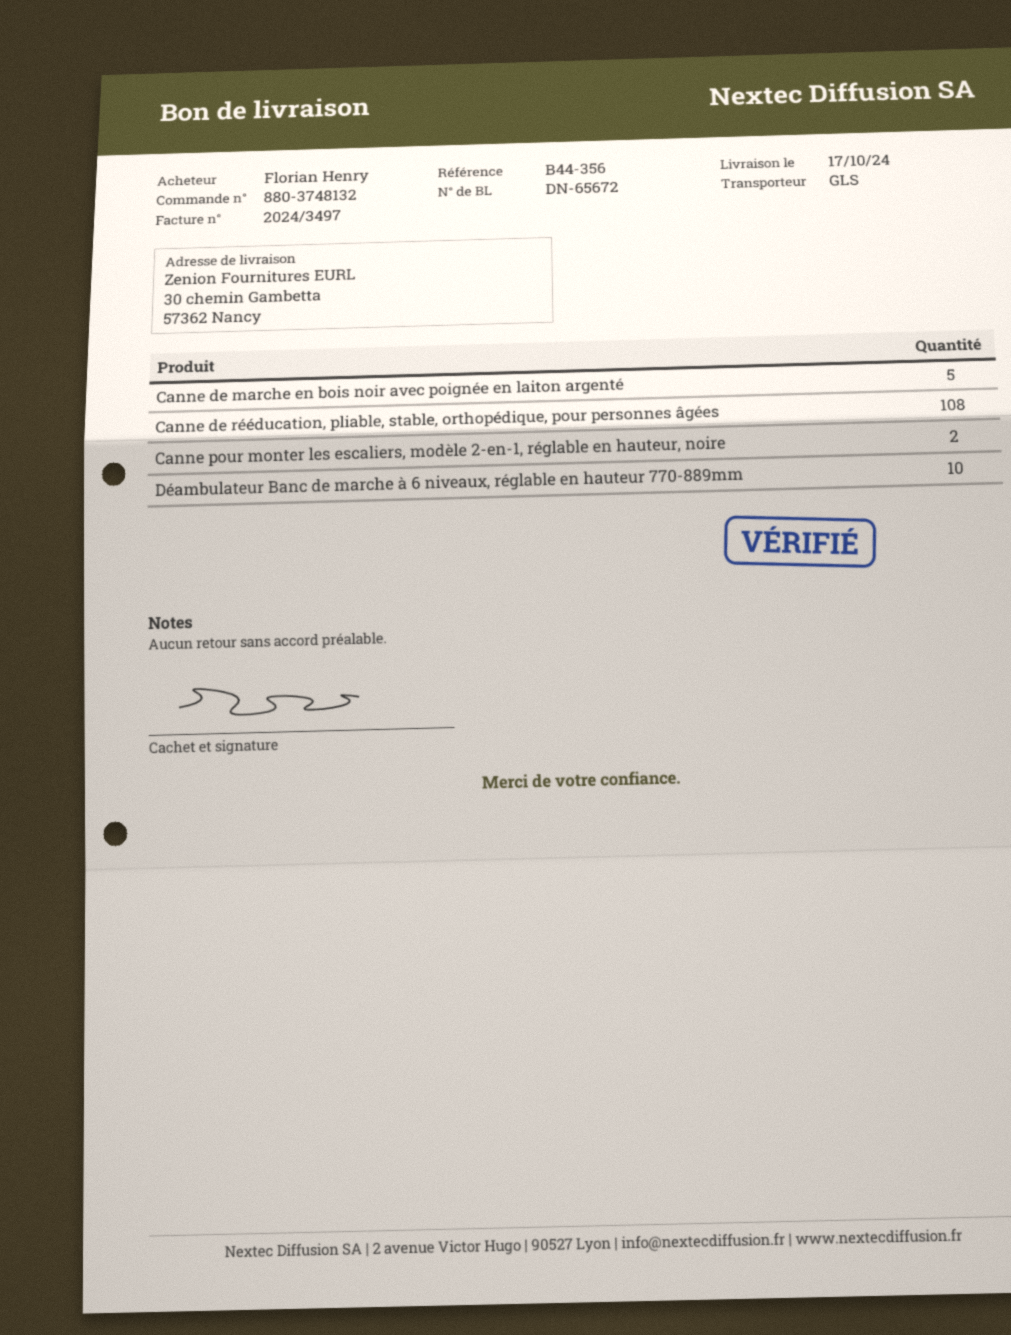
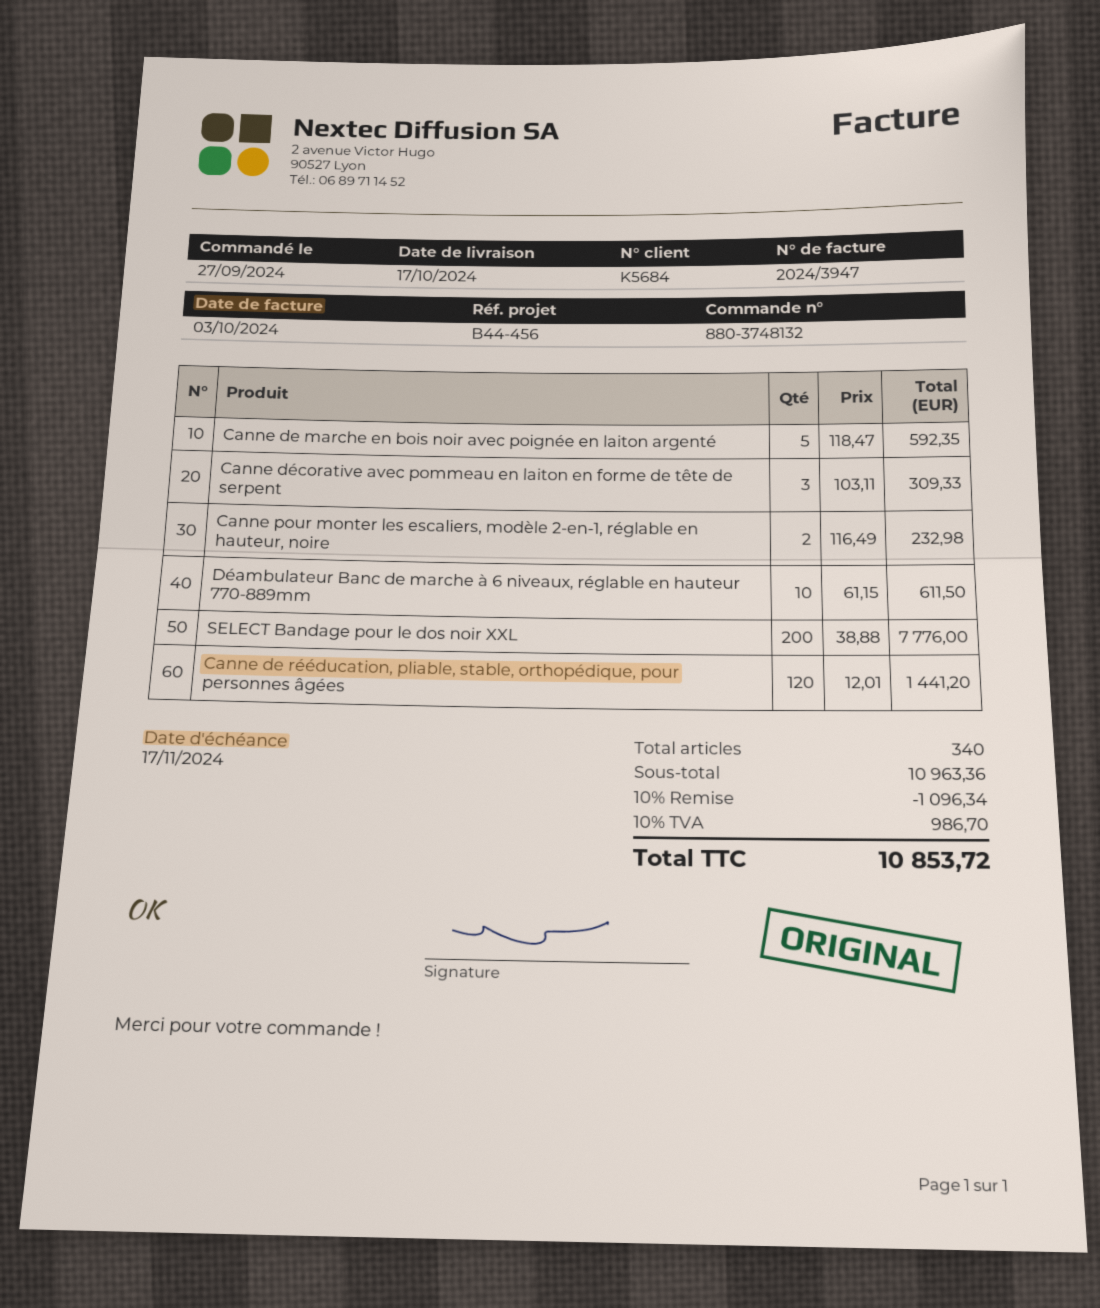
invoice number: 2024/3497 -> 2024/3947
reference: B44-356 -> B44-456
Canne de rééducation, pliable, stable, orthopédique, pour personnes âgées: 108 -> 120
Canne décorative avec pommeau en laiton en forme de tête de serpent: none -> 3
SELECT Bandage pour le dos noir XXL: none -> 200

